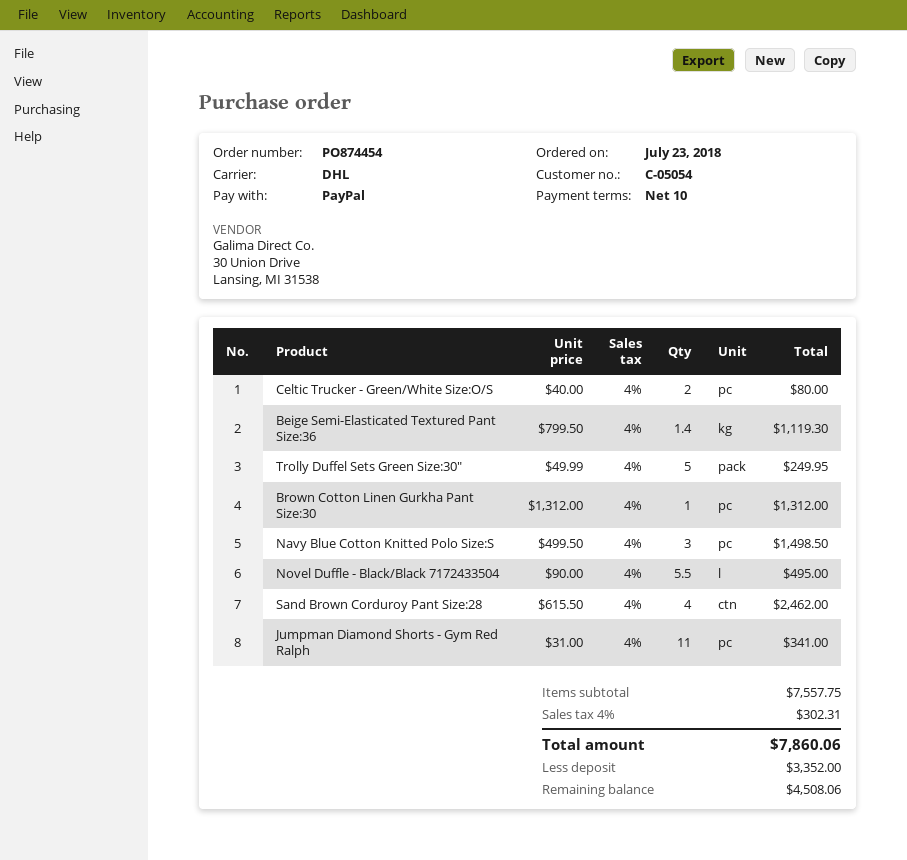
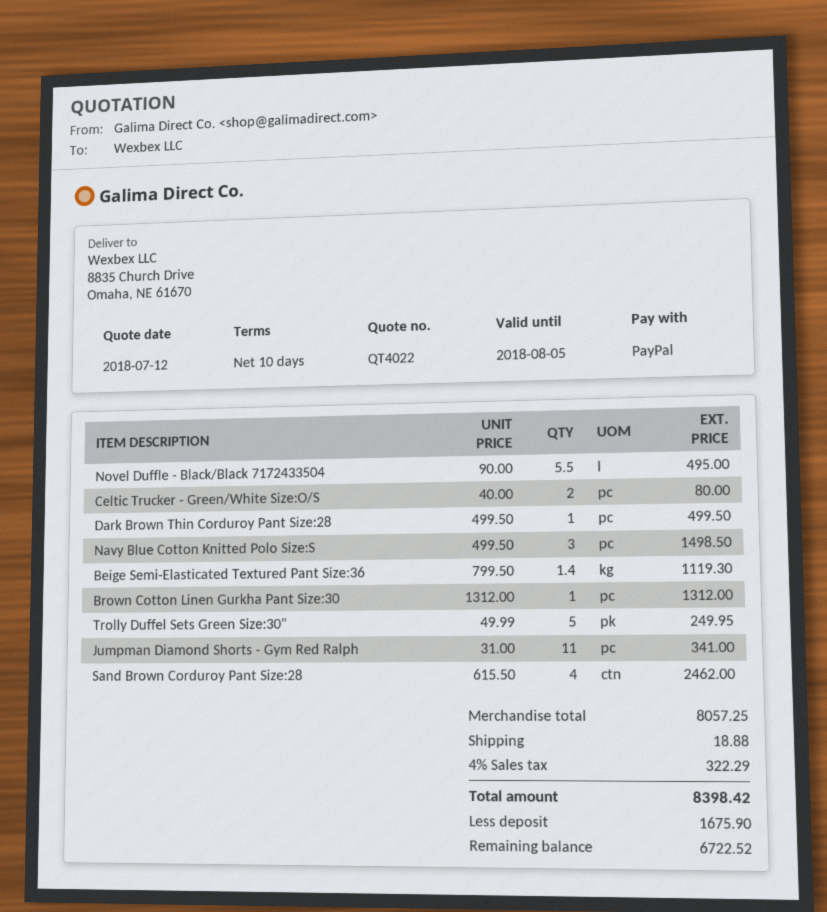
Dark Brown Thin Corduroy Pant Size:28: none -> 1 x 499.50 = 499.50
subtotal: 7557.75 -> 8057.25
shipping: none -> 18.88
tax: 4% = 302.31 -> 4% = 322.29
total: 7860.06 -> 8398.42
deposit: 3352.00 -> 1675.90
balance: 4508.06 -> 6722.52

